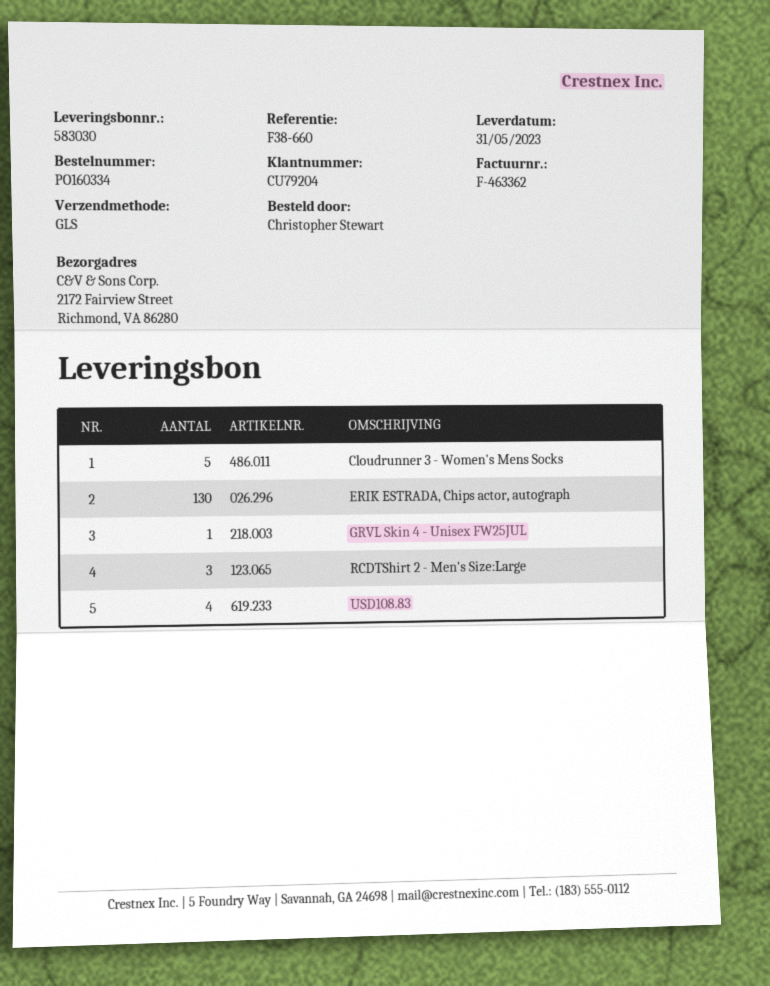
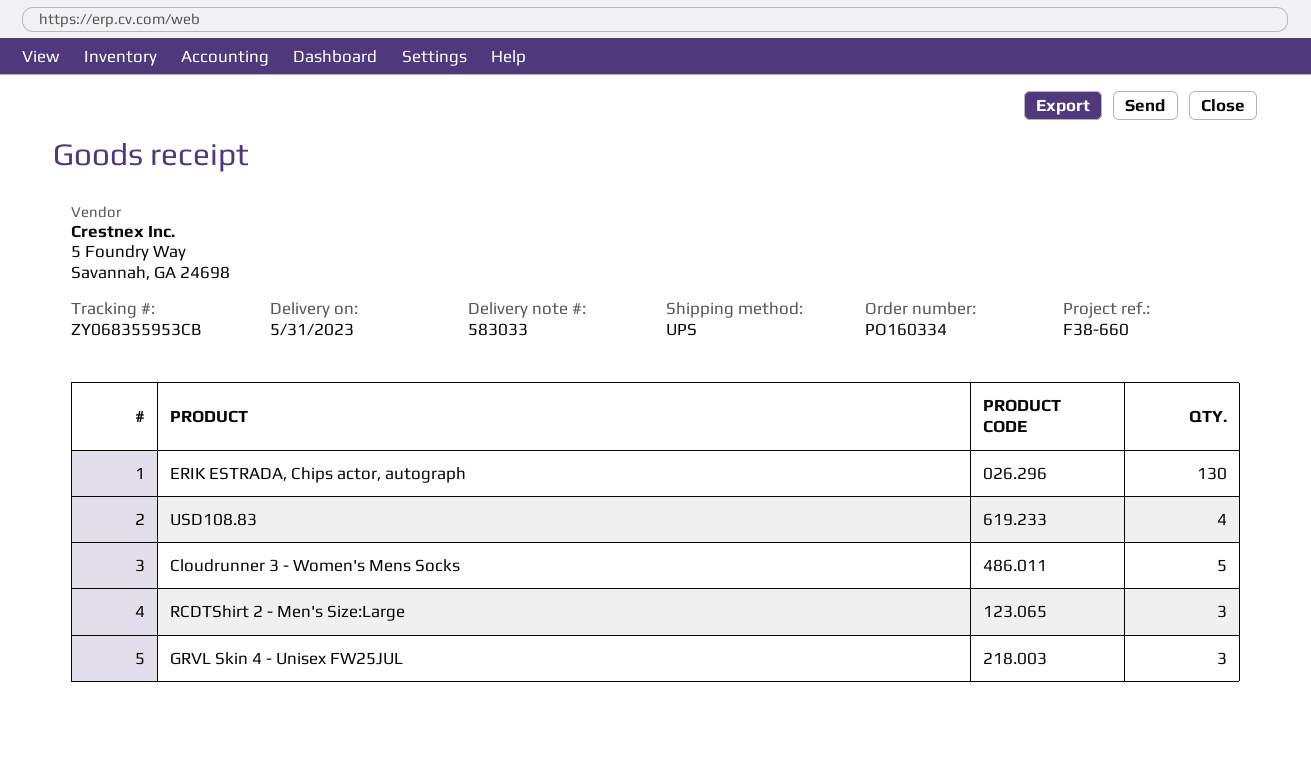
delivery note number: 583030 -> 583033
shipping method: GLS -> UPS
GRVL Skin 4 - Unisex FW25JUL: 1 -> 3

